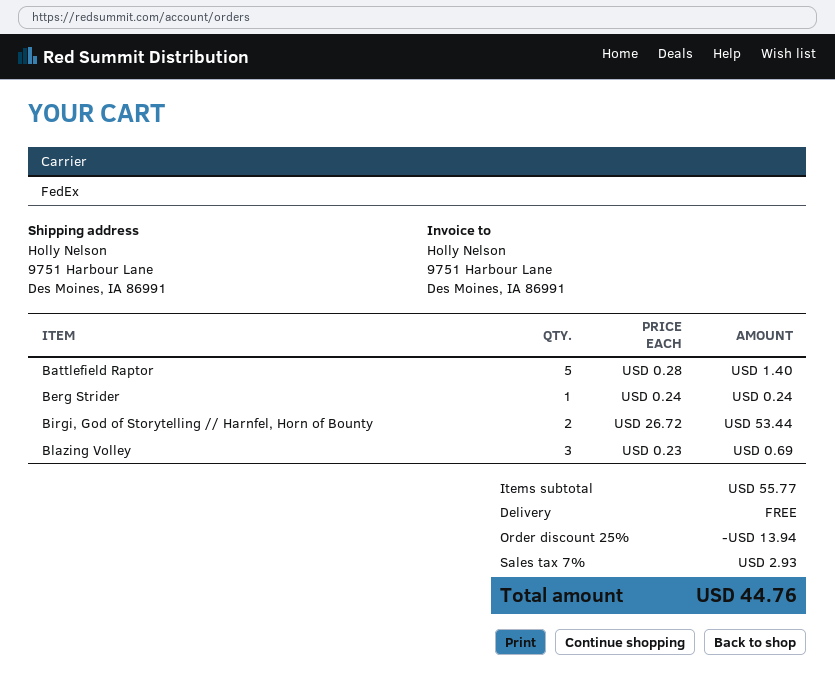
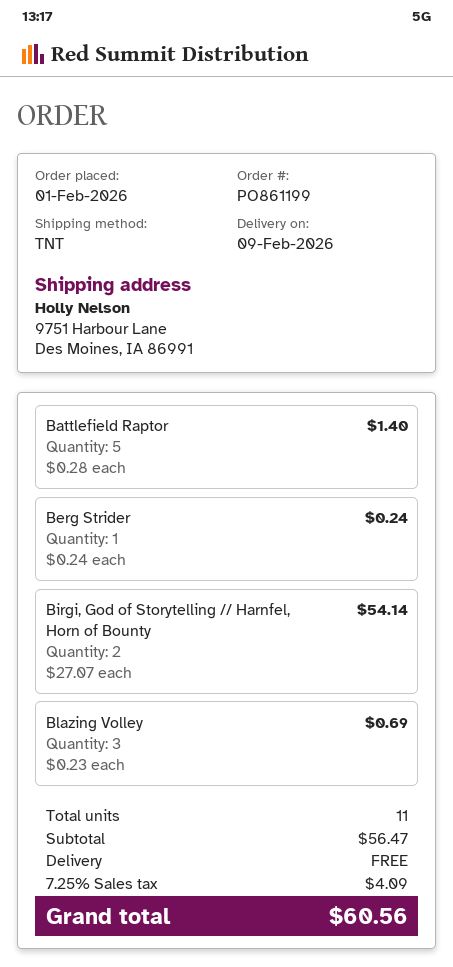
shipping method: FedEx -> TNT
Birgi, God of Storytelling // Harnfel, Horn of Bounty: 2 x 26.72 = 53.44 -> 2 x 27.07 = 54.14
subtotal: 55.77 -> 56.47
discount: 25% = 13.94 -> none
tax: 7% = 2.93 -> 7.25% = 4.09
total: 44.76 -> 60.56

